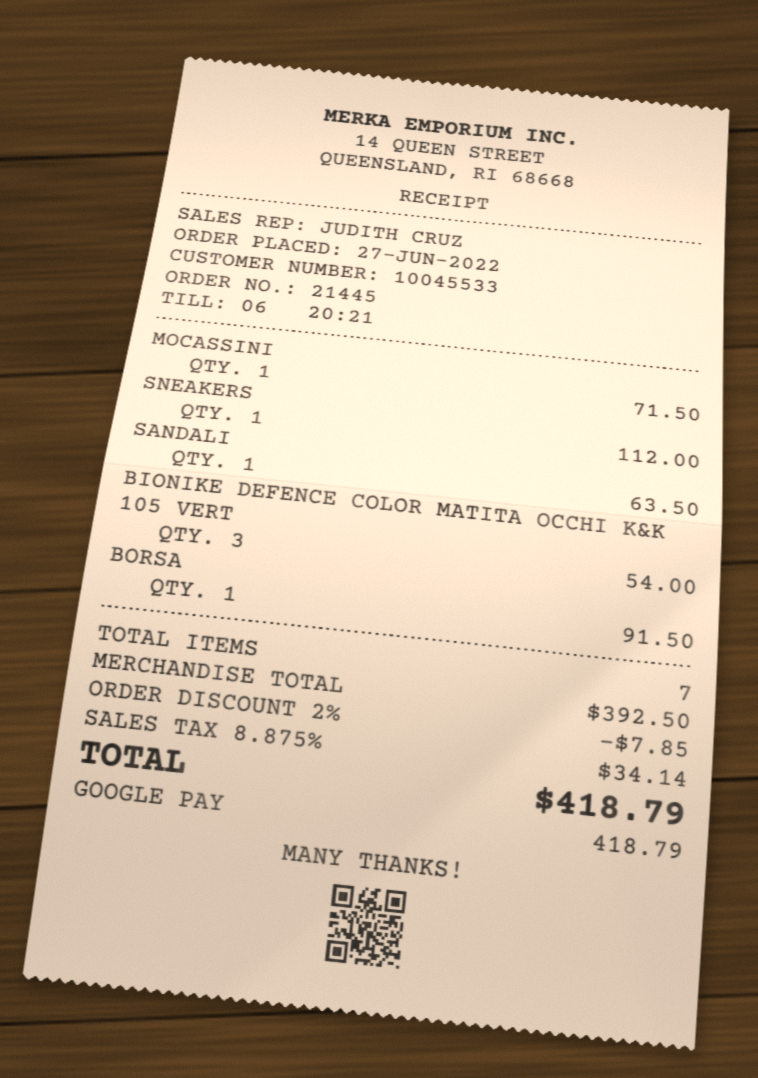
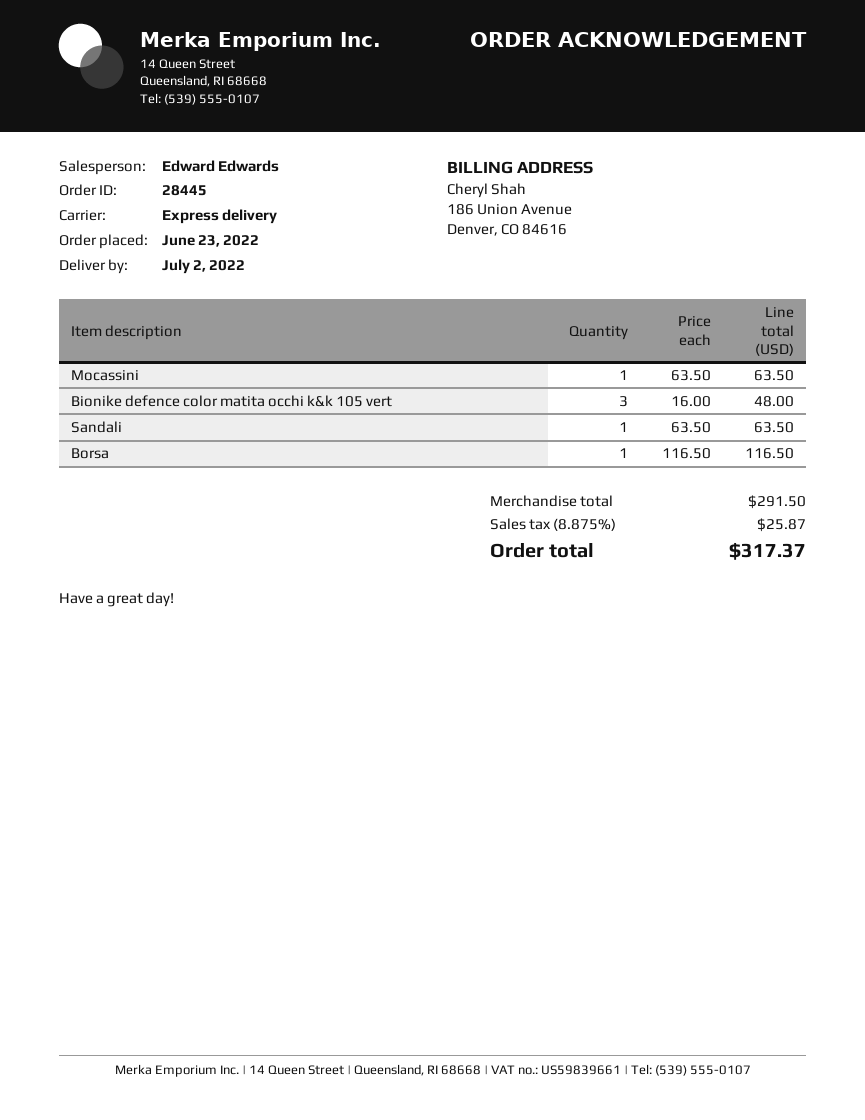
order number: 21445 -> 28445
order date: 2022-06-27 -> 2022-06-23
sales rep: JUDITH CRUZ -> Edward Edwards
MOCASSINI: 1 for 71.50 -> 1 for 63.50
SNEAKERS: 1 for 112.00 -> none
BIONIKE DEFENCE COLOR MATITA OCCHI K&K 105 VERT: 3 for 54.00 -> 3 for 48.00
BORSA: 1 for 91.50 -> 1 for 116.50
subtotal: 392.50 -> 291.50
discount: 2% = 7.85 -> none
tax: 8.875% = 34.14 -> 8.875% = 25.87
total: 418.79 -> 317.37

